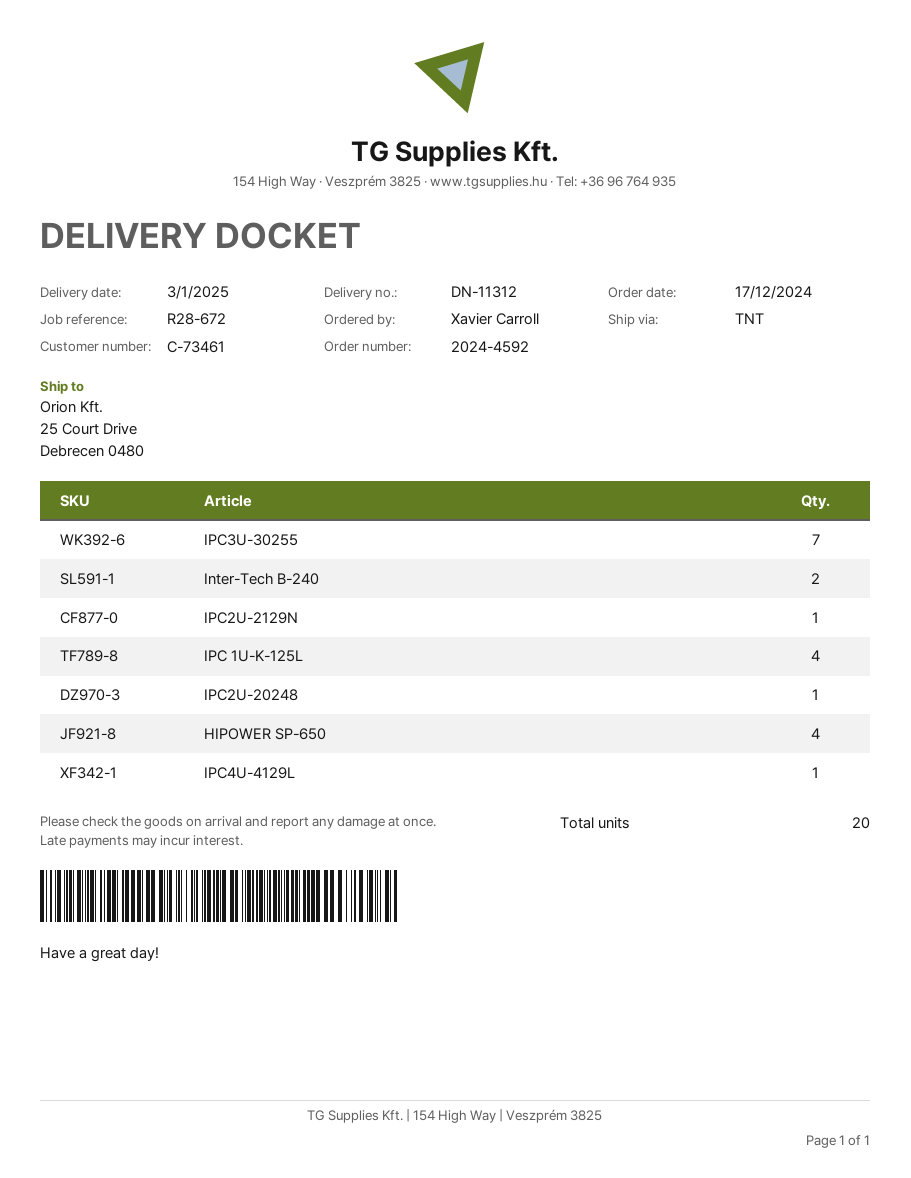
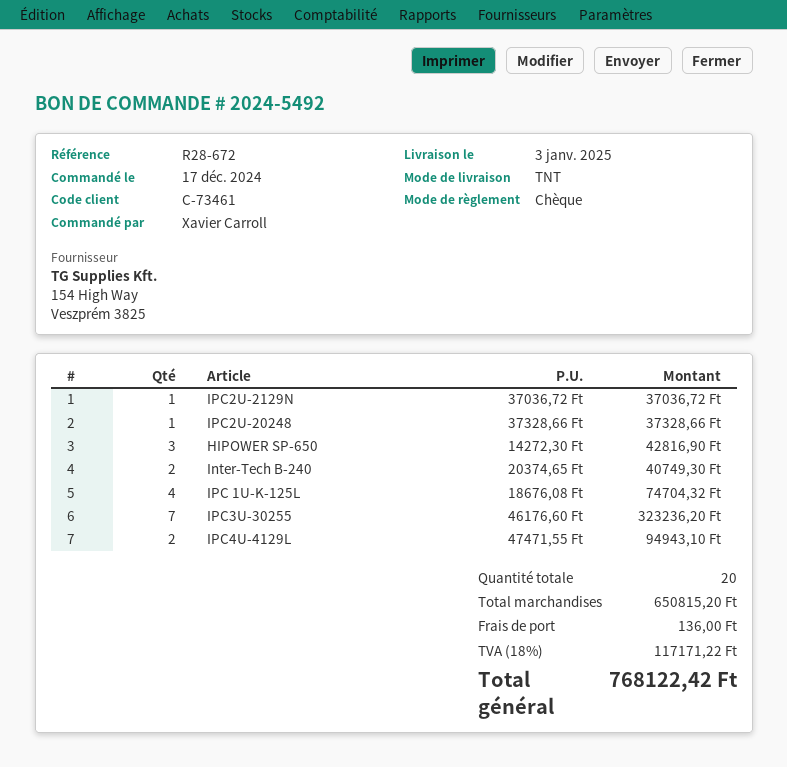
order number: 2024-4592 -> 2024-5492
HIPOWER SP-650: 4 -> 3
IPC4U-4129L: 1 -> 2

